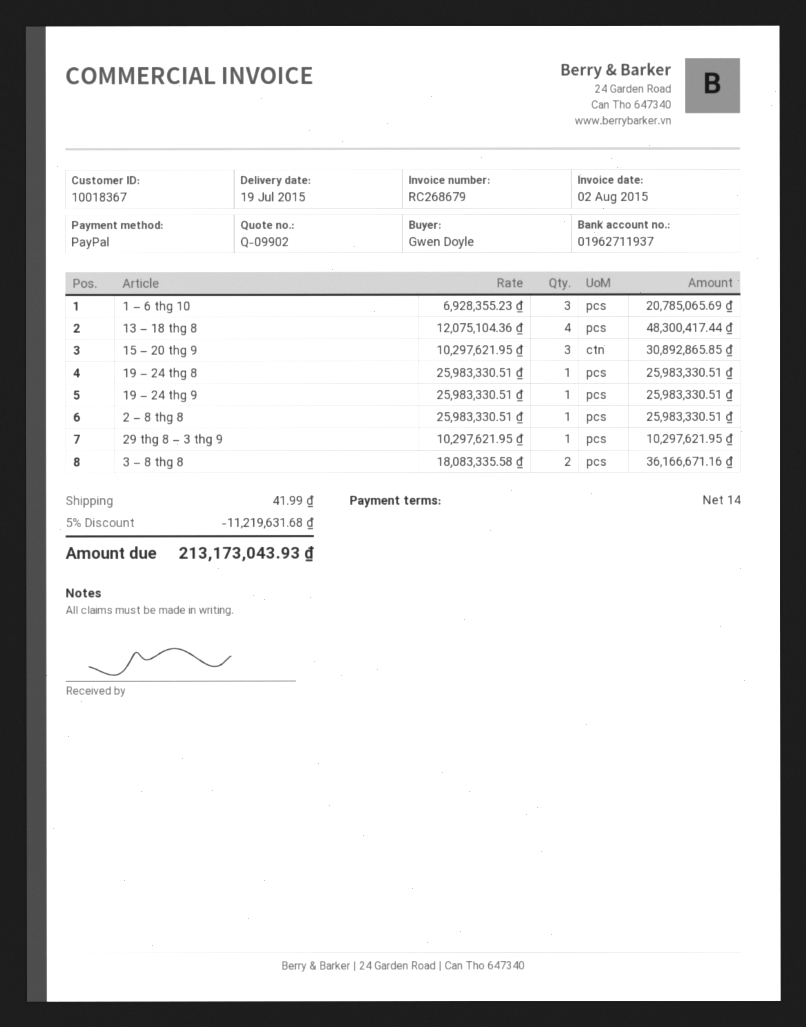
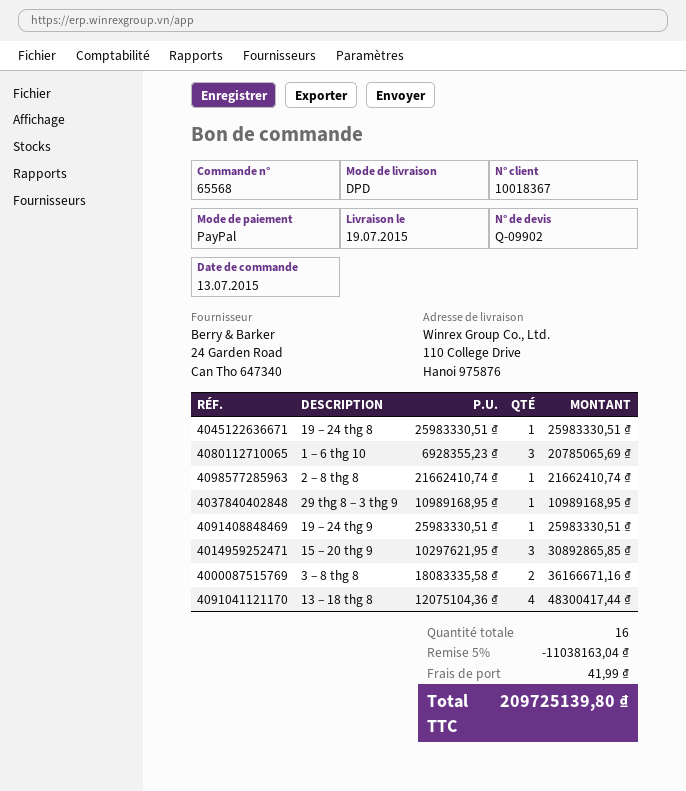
2 – 8 thg 8: 1 x 25983330.51 = 25983330.51 -> 1 x 21662410.74 = 21662410.74
29 thg 8 – 3 thg 9: 1 x 10297621.95 = 10297621.95 -> 1 x 10989168.95 = 10989168.95
discount: 5% = 11219631.68 -> 5% = 11038163.04
total: 213173043.93 -> 209725139.80

